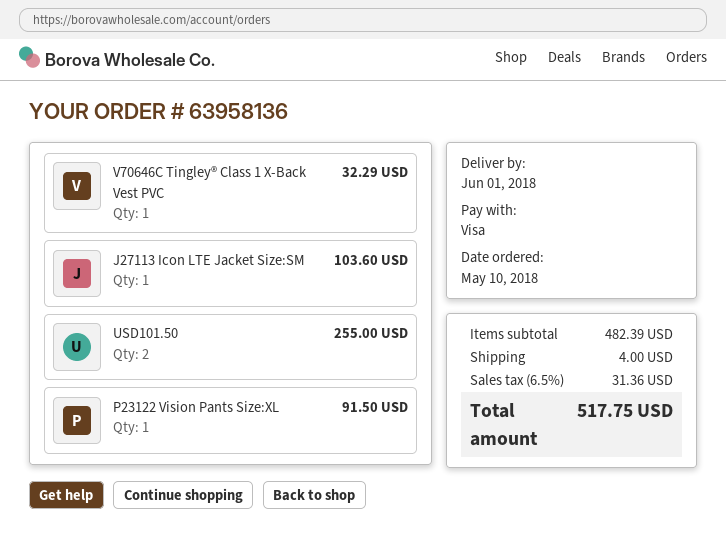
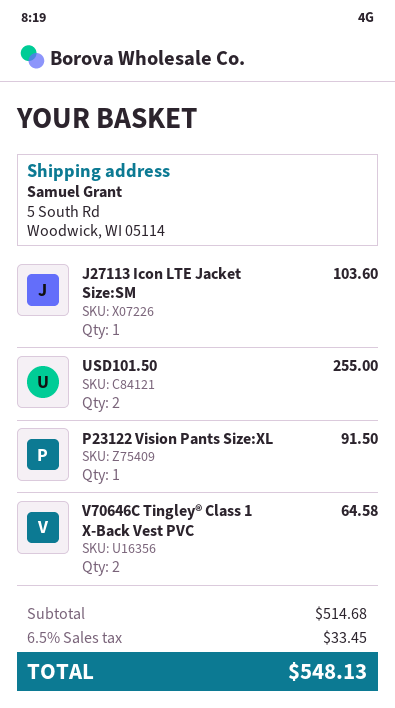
V70646C Tingley® Class 1 X-Back Vest PVC: 1 for 32.29 -> 2 for 64.58
subtotal: 482.39 -> 514.68
shipping: 4.00 -> none
tax: 6.5% = 31.36 -> 6.5% = 33.45
total: 517.75 -> 548.13

